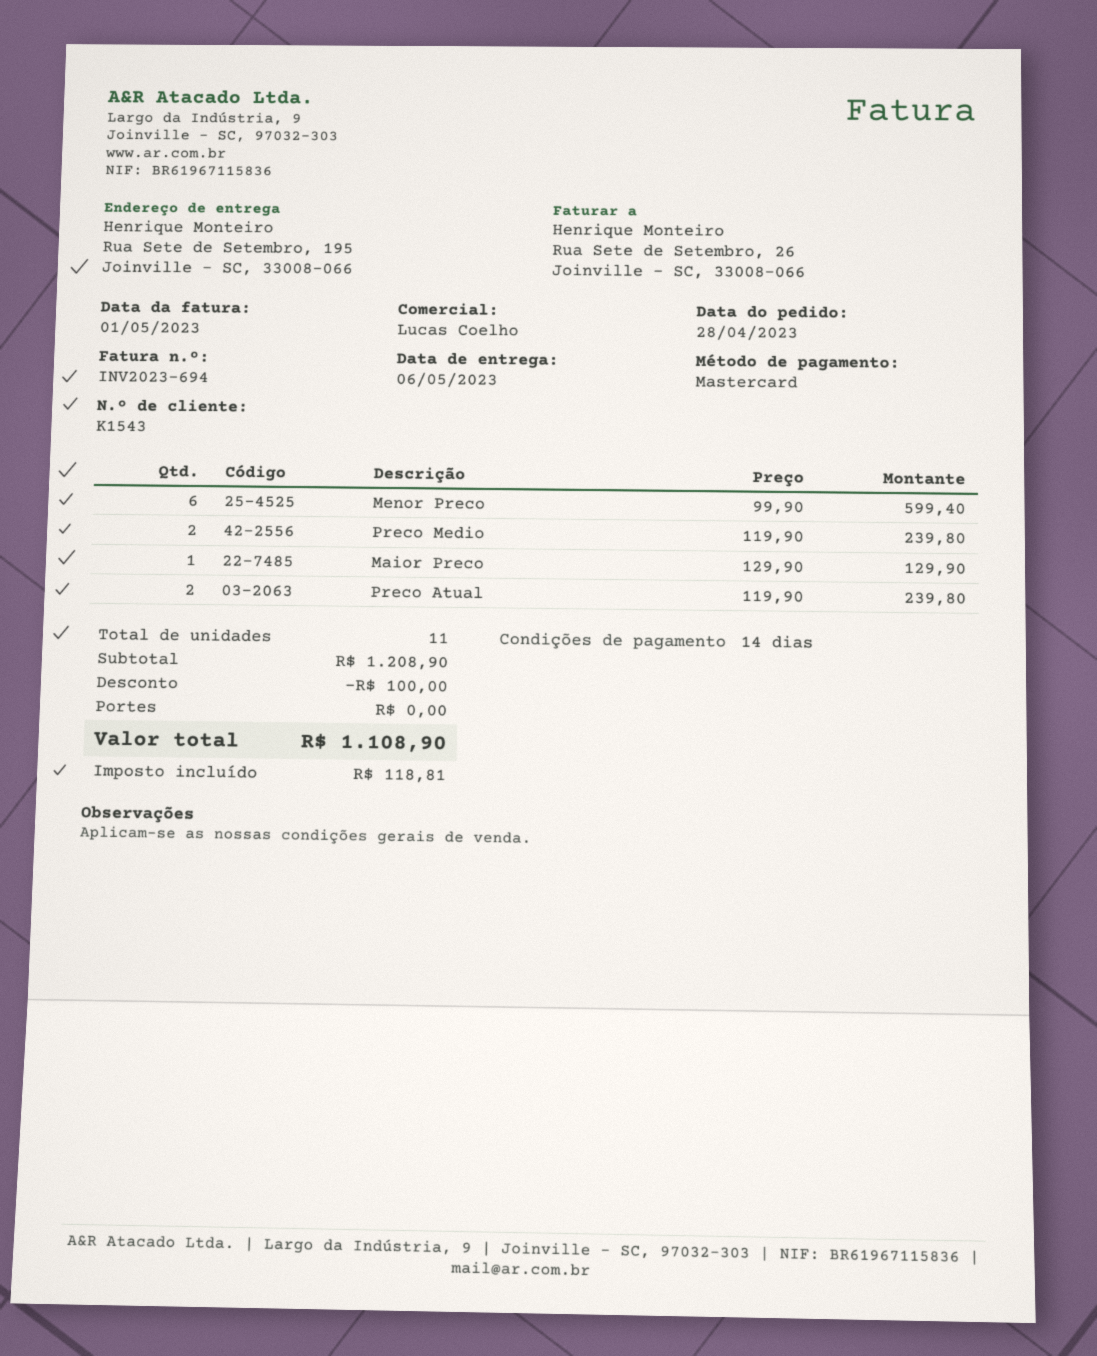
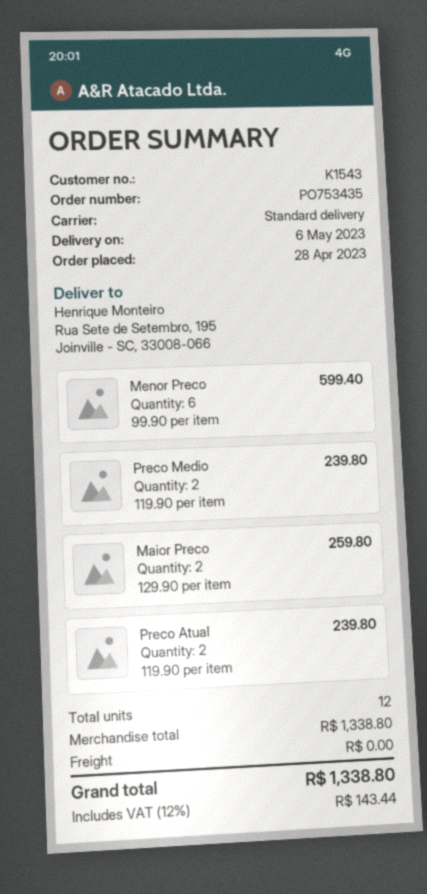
Maior Preco: 1 x 129.90 = 129.90 -> 2 x 129.90 = 259.80
total quantity: 11 -> 12
subtotal: 1208.90 -> 1338.80
discount: 100.00 -> none
tax: 118.81 -> 143.44
total: 1108.90 -> 1338.80

